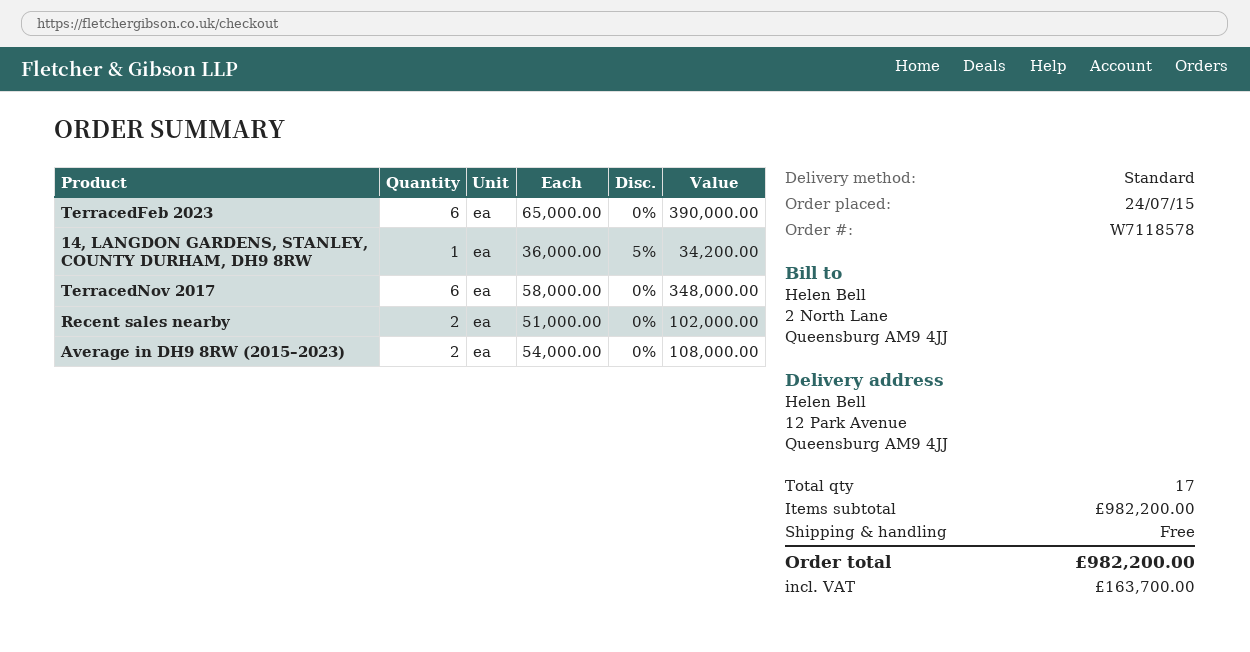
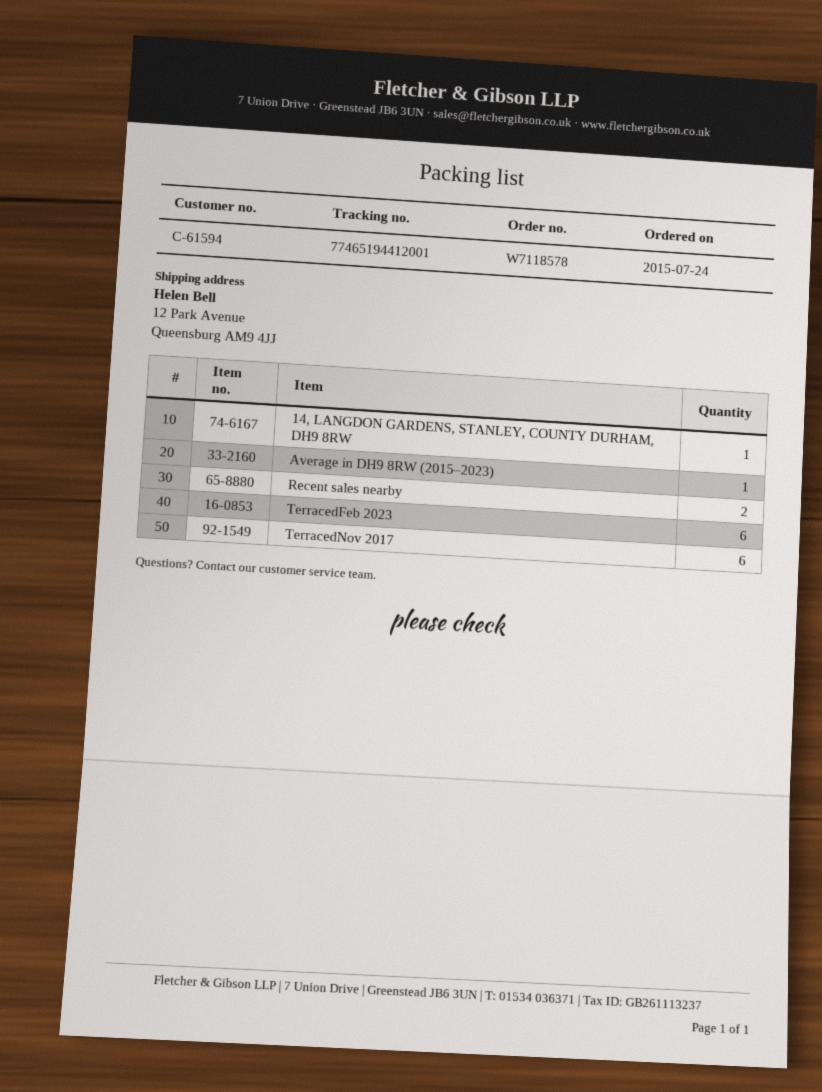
Average in DH9 8RW (2015–2023): 2 -> 1

